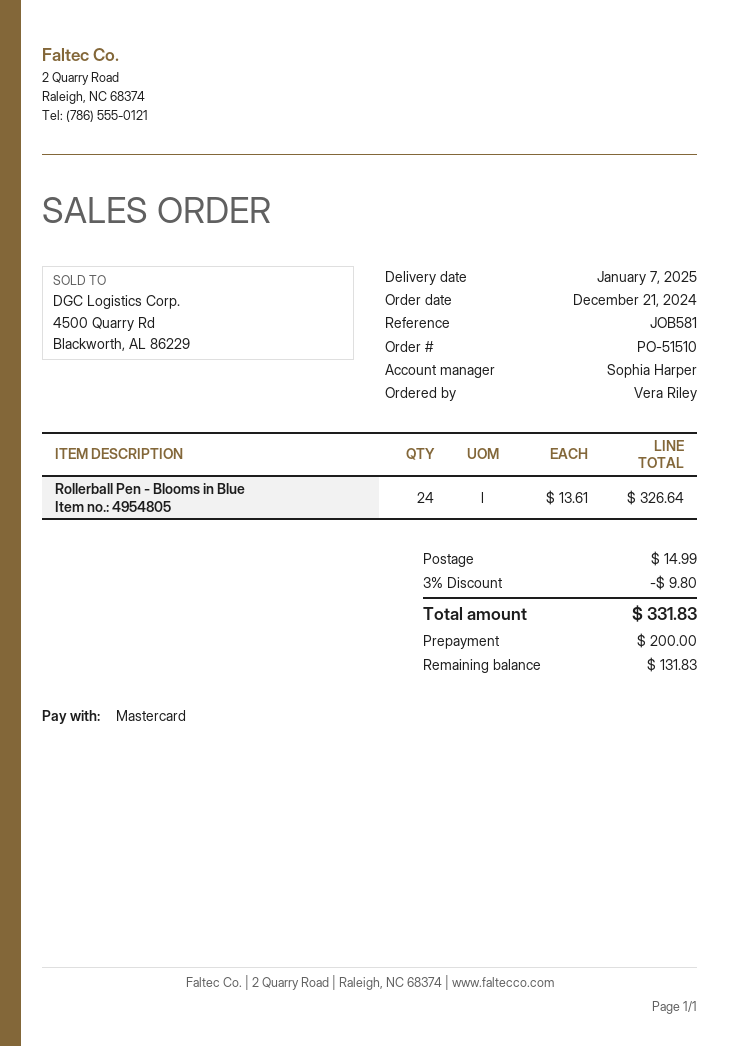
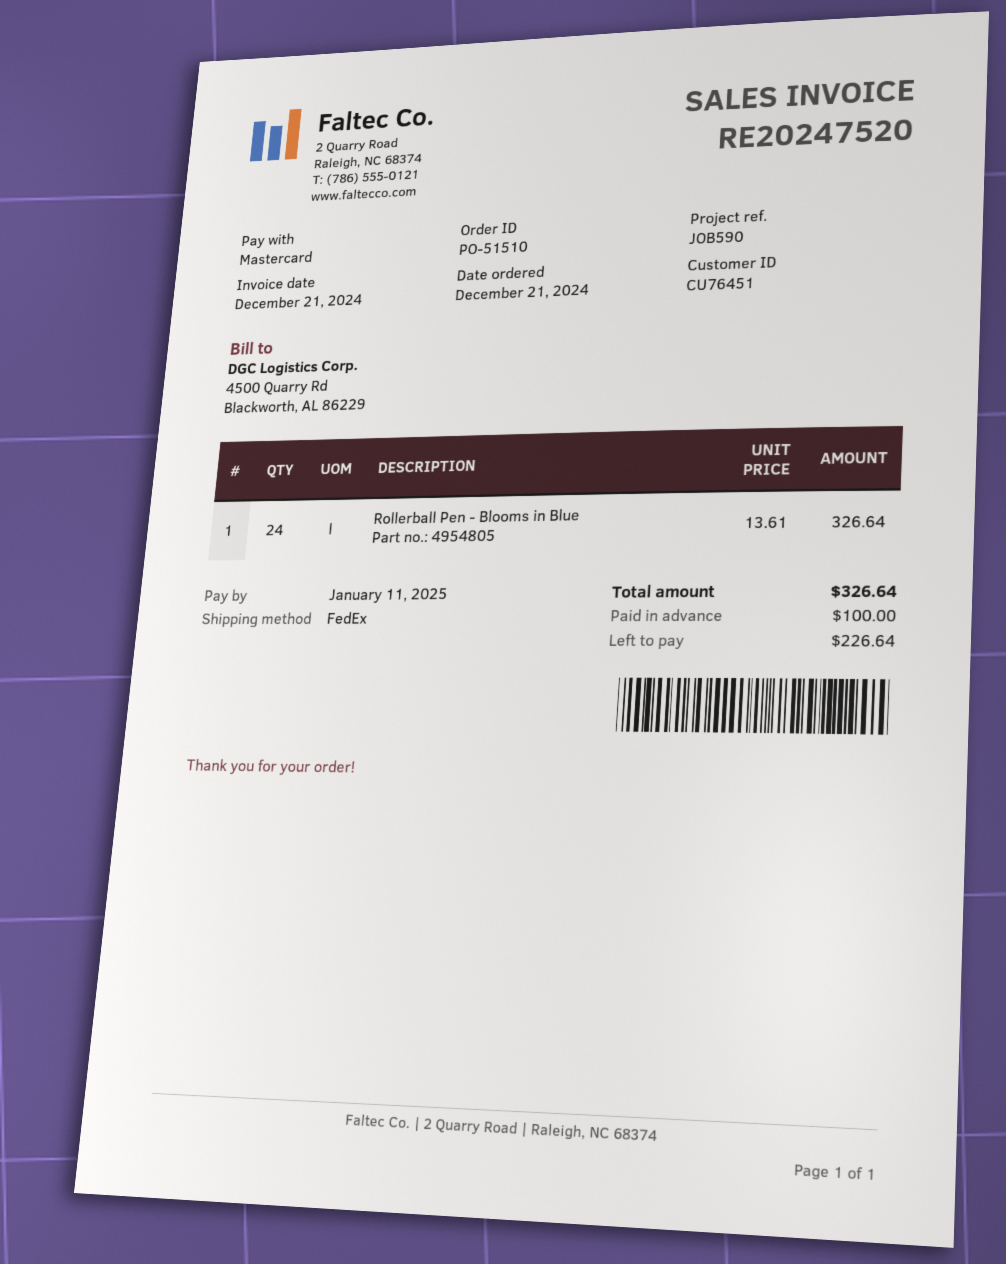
reference: JOB581 -> JOB590
discount: 3% = 9.80 -> none
shipping: 14.99 -> none
total: 331.83 -> 326.64
deposit: 200.00 -> 100.00
balance: 131.83 -> 226.64

